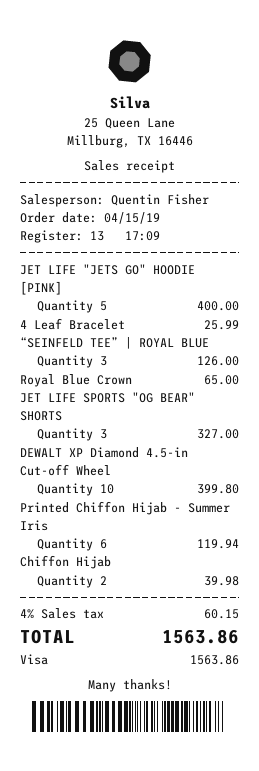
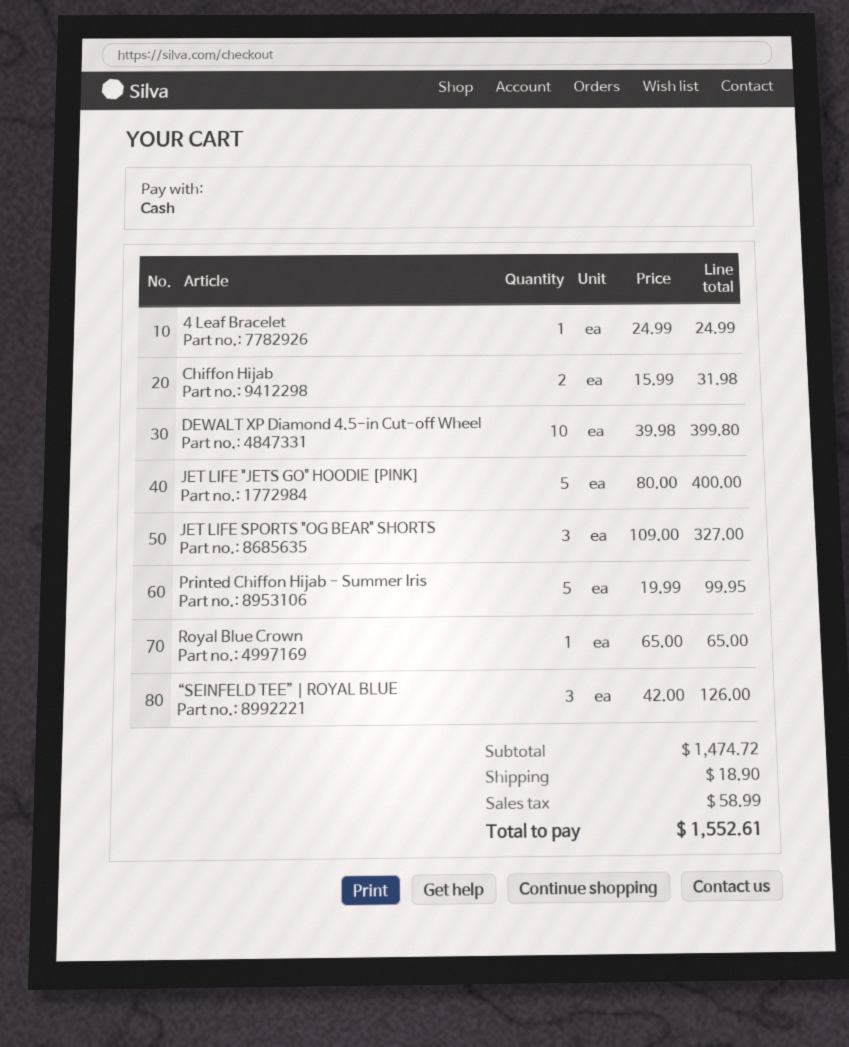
payment method: Visa -> cash
4 Leaf Bracelet: 1 for 25.99 -> 1 for 24.99
Printed Chiffon Hijab - Summer Iris: 6 for 119.94 -> 5 for 99.95
Chiffon Hijab: 2 for 39.98 -> 2 for 31.98
shipping: none -> 18.90
tax: 60.15 -> 58.99
total: 1563.86 -> 1552.61

